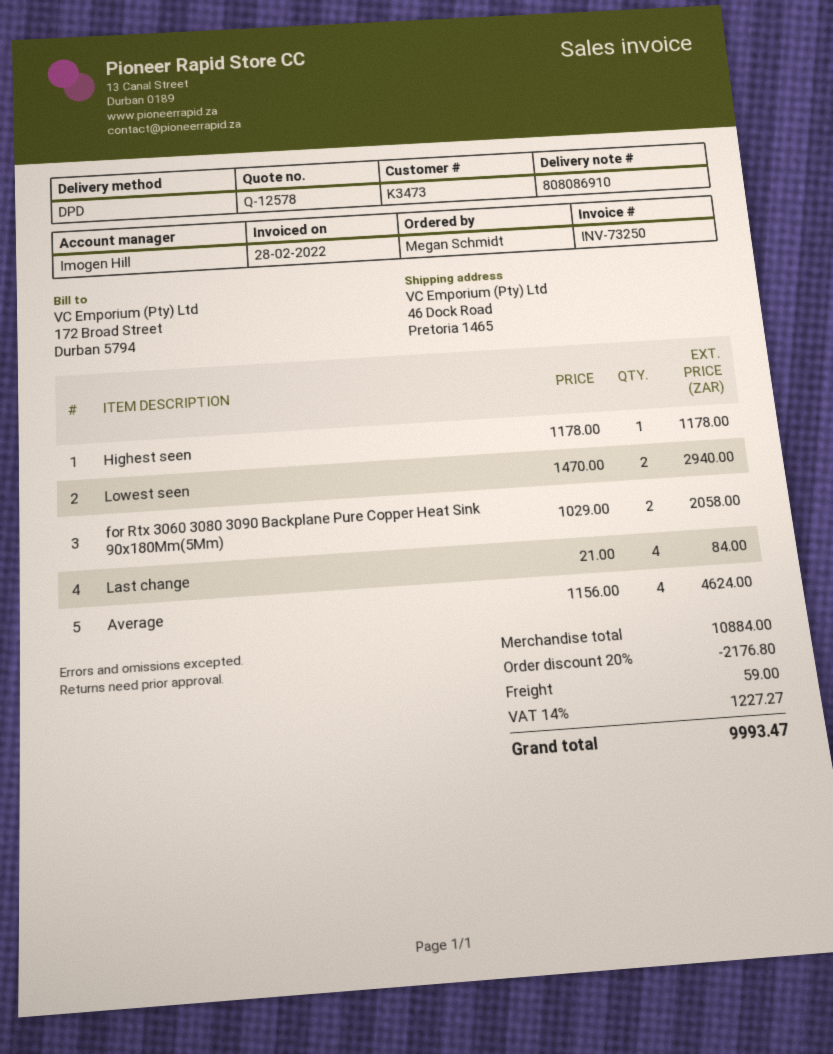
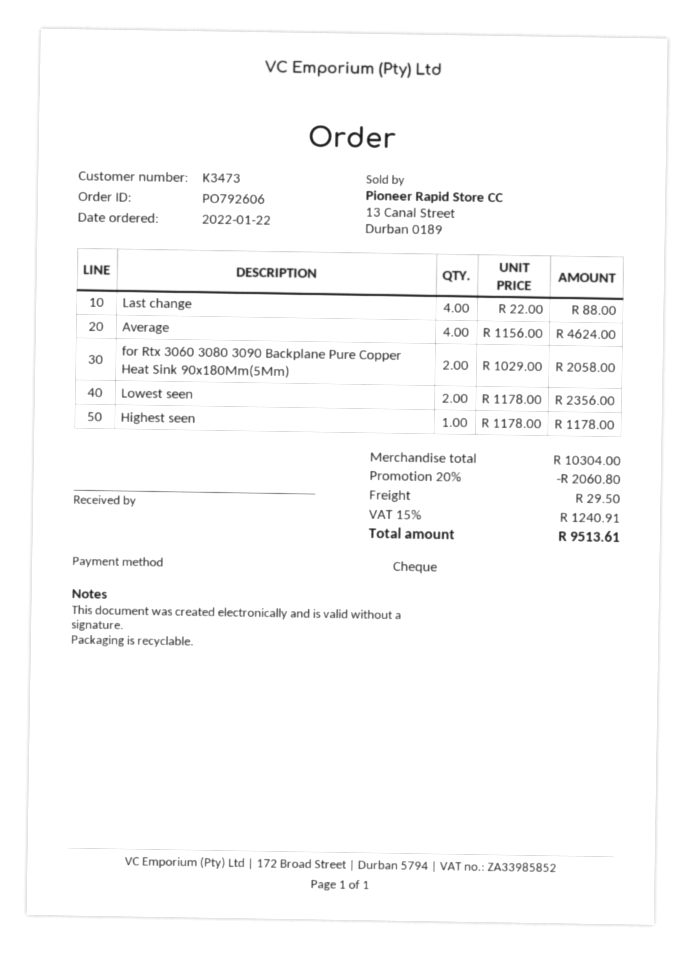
Lowest seen: 2 x 1470.00 = 2940.00 -> 2 x 1178.00 = 2356.00
Last change: 4 x 21.00 = 84.00 -> 4 x 22.00 = 88.00
subtotal: 10884.00 -> 10304.00
discount: 20% = 2176.80 -> 20% = 2060.80
shipping: 59.00 -> 29.50
tax: 14% = 1227.27 -> 15% = 1240.91
total: 9993.47 -> 9513.61

